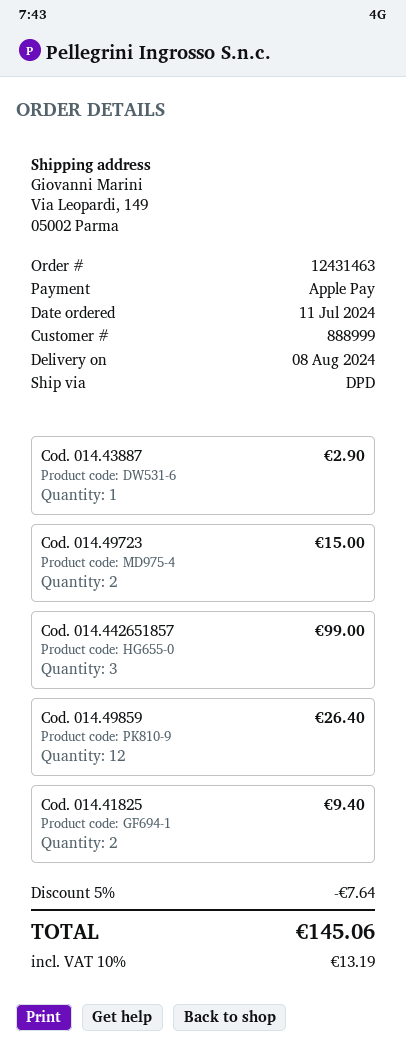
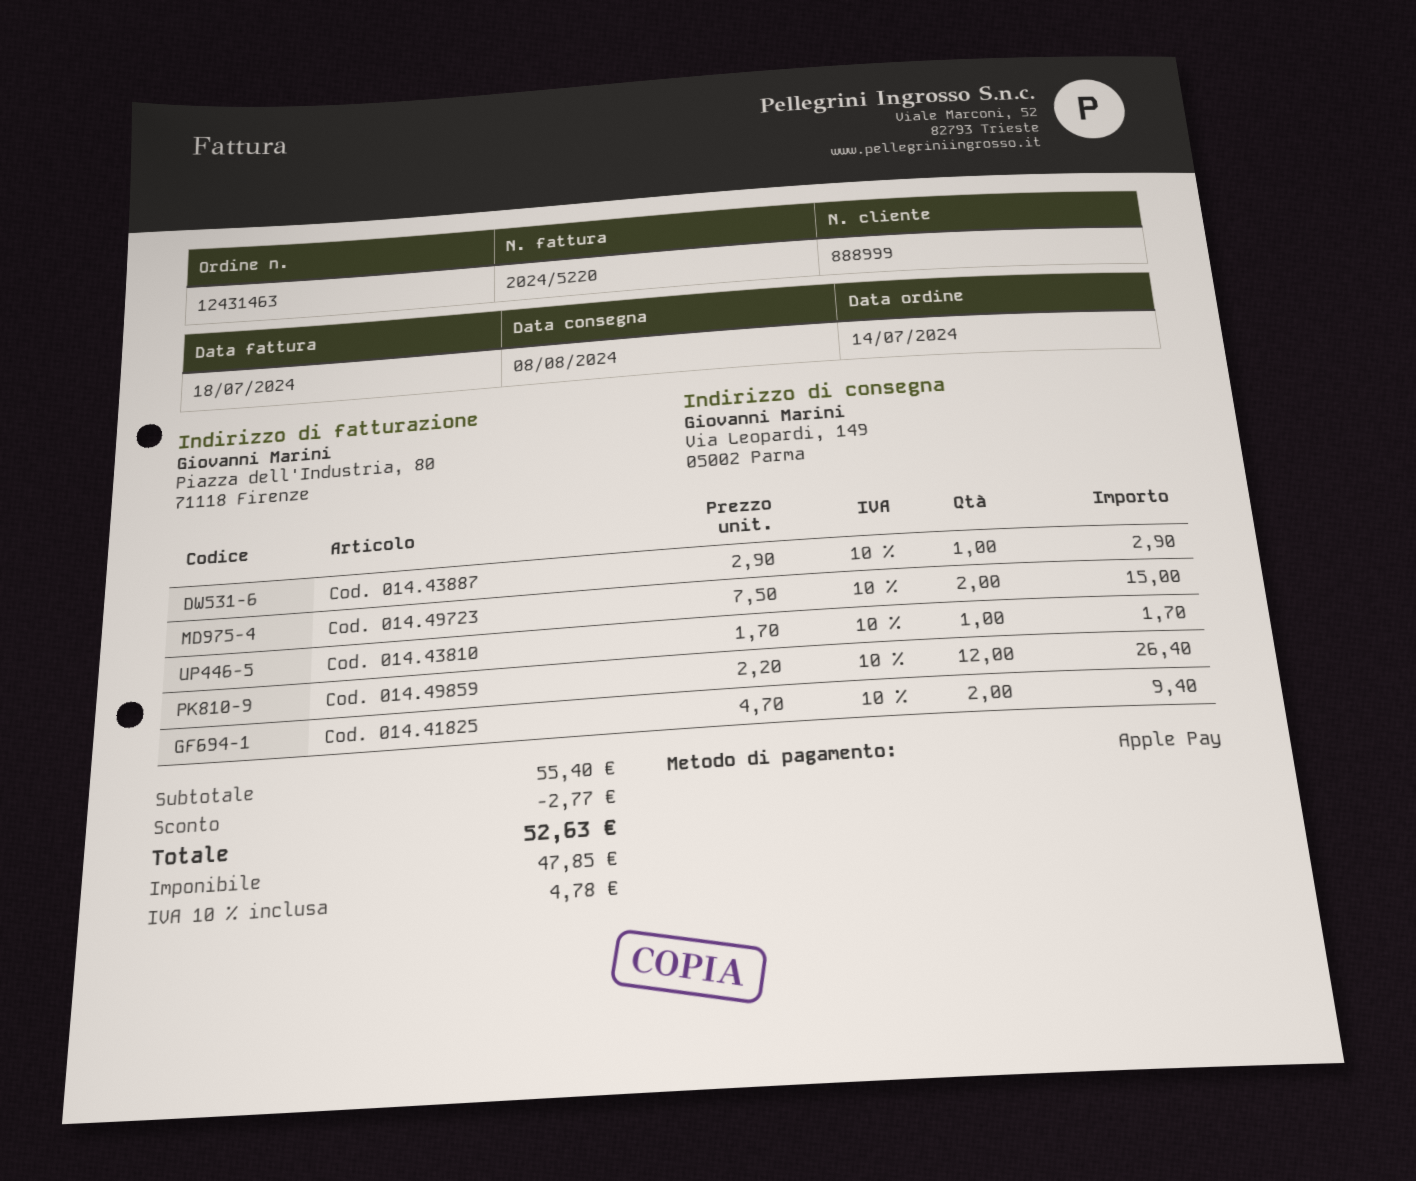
order date: 2024-07-11 -> 2024-07-14
Cod. 014.442651857: 3 for 99.00 -> none
Cod. 014.43810: none -> 1 for 1.70
discount: 7.64 -> 2.77
tax: 10% = 13.19 -> 10% = 4.78
total: 145.06 -> 52.63

